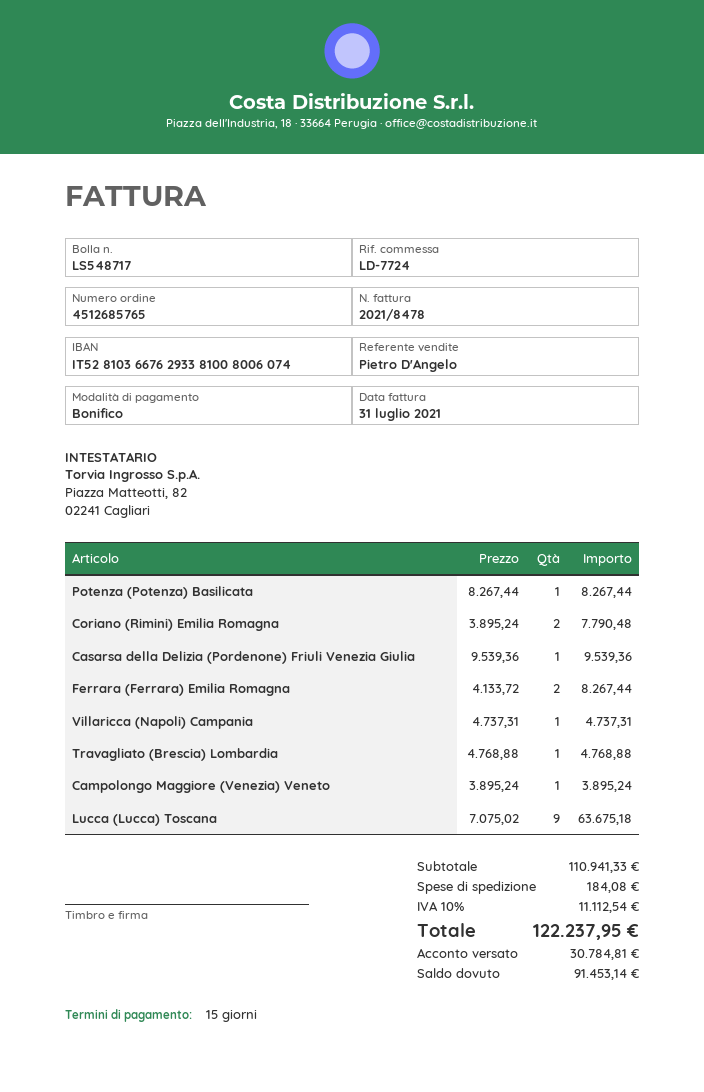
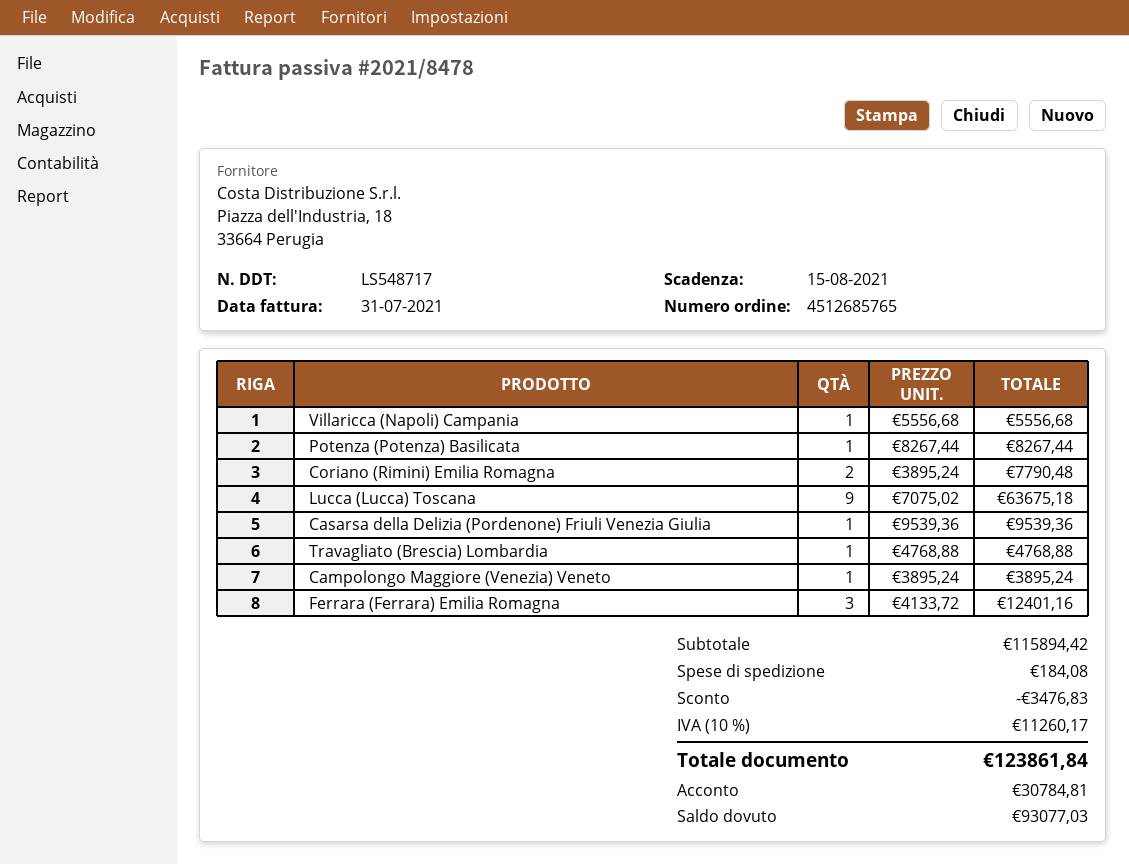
Ferrara (Ferrara) Emilia Romagna: 2 x 4133.72 = 8267.44 -> 3 x 4133.72 = 12401.16
Villaricca (Napoli) Campania: 1 x 4737.31 = 4737.31 -> 1 x 5556.68 = 5556.68
subtotal: 110941.33 -> 115894.42
discount: none -> 3476.83
tax: 10% = 11112.54 -> 10% = 11260.17
total: 122237.95 -> 123861.84
balance: 91453.14 -> 93077.03

